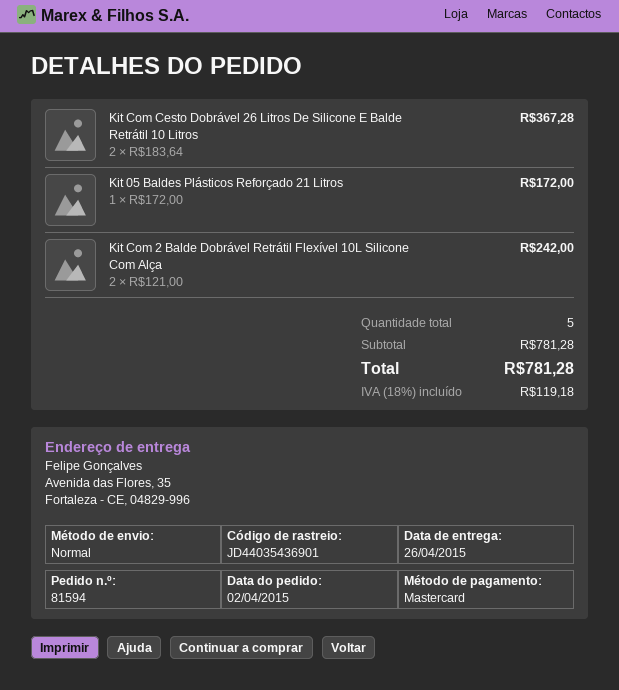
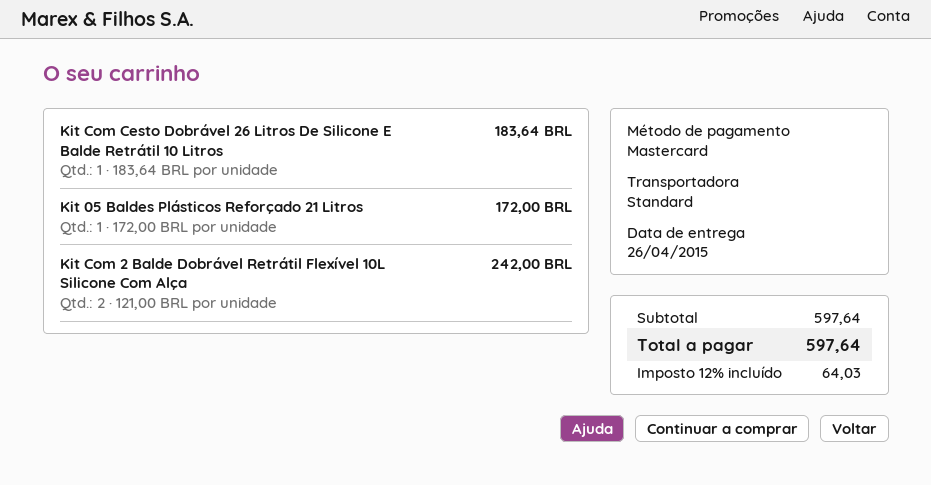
Kit Com Cesto Dobrável 26 Litros De Silicone E Balde Retrátil 10 Litros: 2 x 183.64 = 367.28 -> 1 x 183.64 = 183.64
subtotal: 781.28 -> 597.64
tax: 18% = 119.18 -> 12% = 64.03
total: 781.28 -> 597.64

